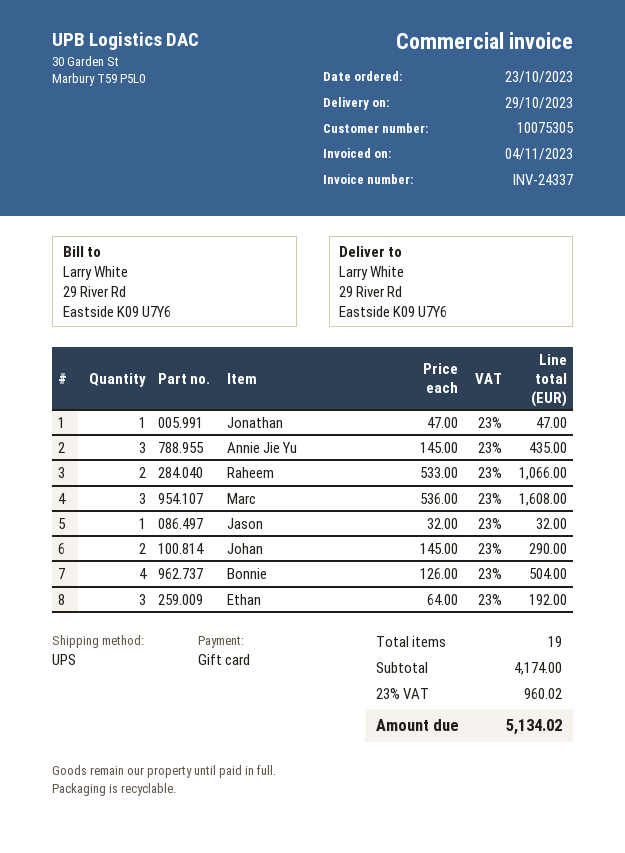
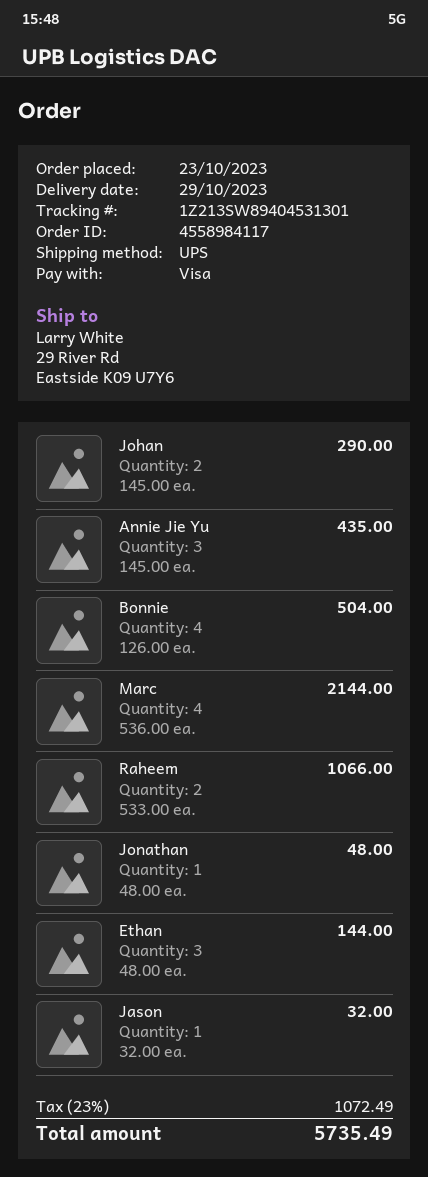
payment method: gift card -> Visa
Jonathan: 1 x 47.00 = 47.00 -> 1 x 48.00 = 48.00
Marc: 3 x 536.00 = 1608.00 -> 4 x 536.00 = 2144.00
Ethan: 3 x 64.00 = 192.00 -> 3 x 48.00 = 144.00
tax: 23% = 960.02 -> 23% = 1072.49
total: 5134.02 -> 5735.49

